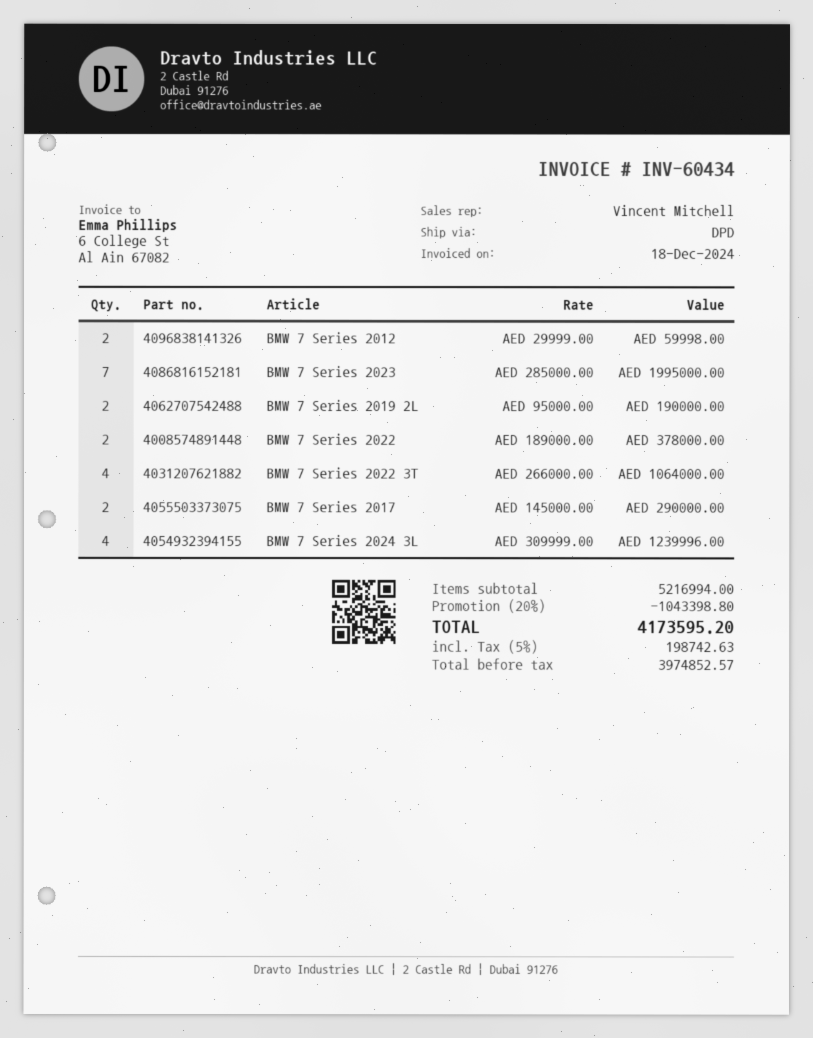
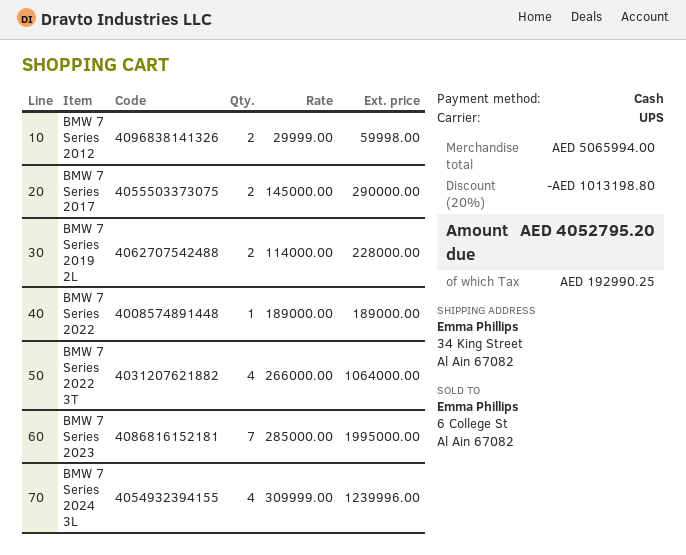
shipping method: DPD -> UPS
BMW 7 Series 2019 2L: 2 x 95000.00 = 190000.00 -> 2 x 114000.00 = 228000.00
BMW 7 Series 2022: 2 x 189000.00 = 378000.00 -> 1 x 189000.00 = 189000.00
subtotal: 5216994.00 -> 5065994.00
discount: 20% = 1043398.80 -> 20% = 1013198.80
tax: 198742.63 -> 192990.25
total: 4173595.20 -> 4052795.20

